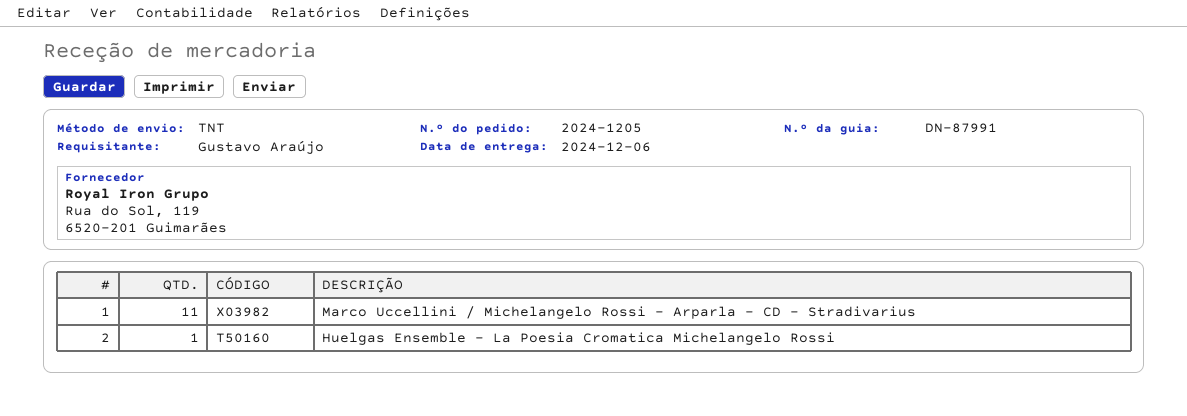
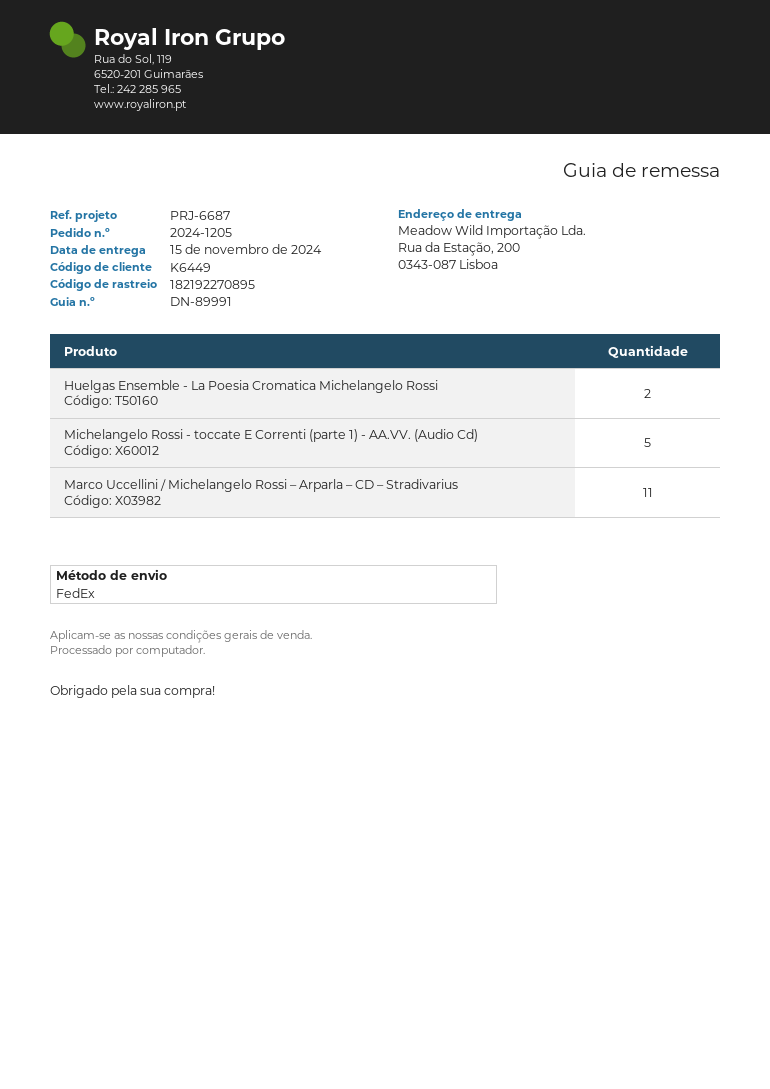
delivery note number: DN-87991 -> DN-89991
delivery date: 2024-12-06 -> 2024-11-15
shipping method: TNT -> FedEx
Huelgas Ensemble - La Poesia Cromatica Michelangelo Rossi: 1 -> 2
Michelangelo Rossi - toccate E Correnti (parte 1) - AA.VV. (Audio Cd): none -> 5

